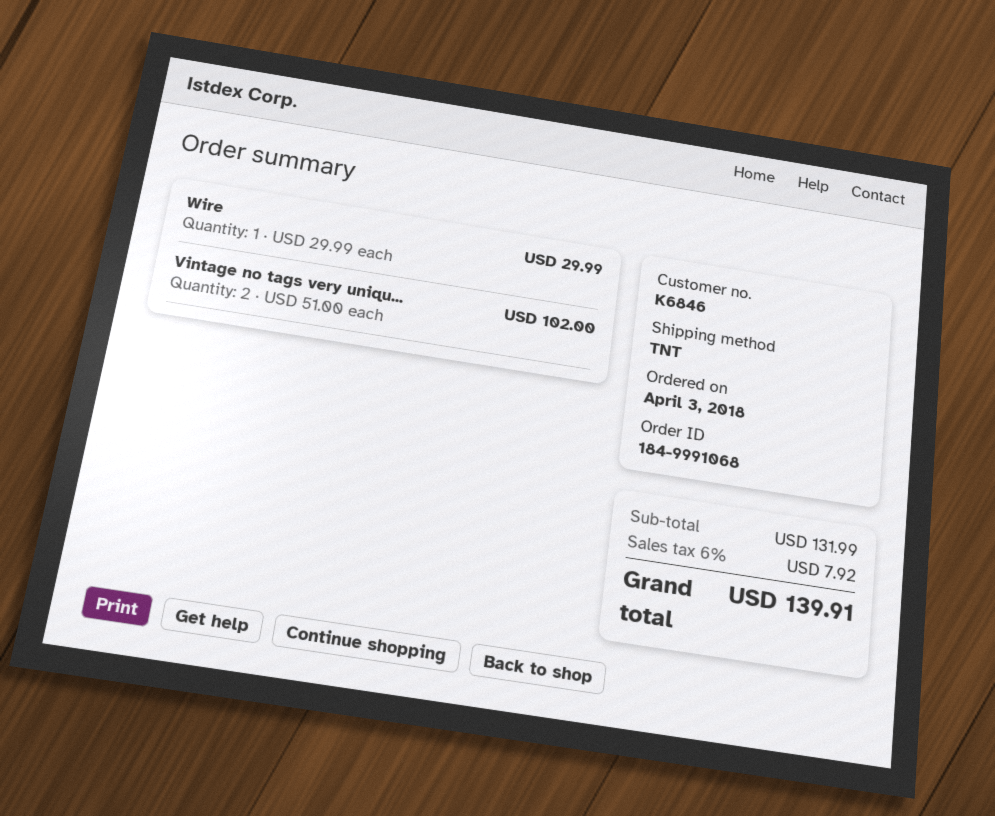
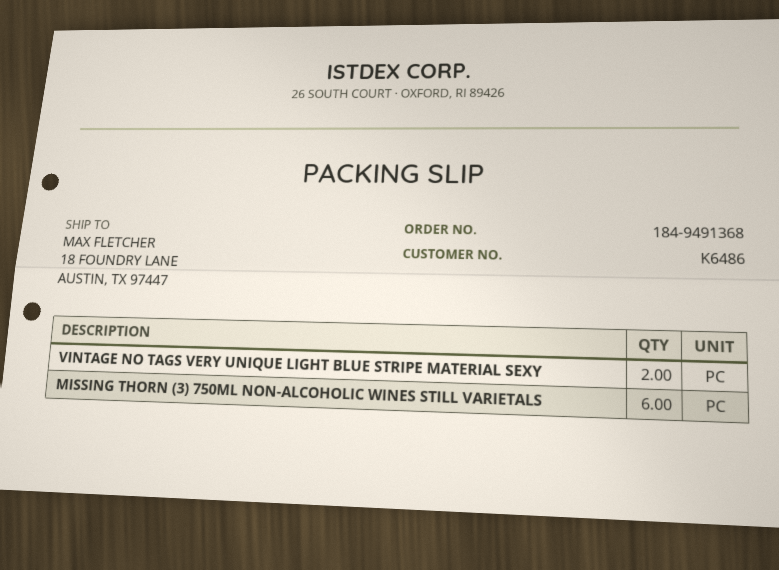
order number: 184-9991068 -> 184-9491368
customer number: K6846 -> K6486
Wire: 1 -> none
MISSING THORN (3) 750ML NON-ALCOHOLIC WINES STILL VARIETALS: none -> 6

